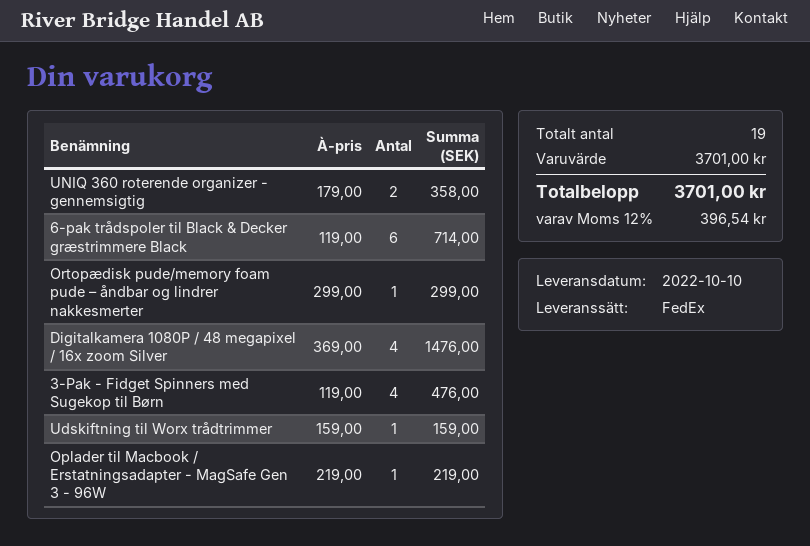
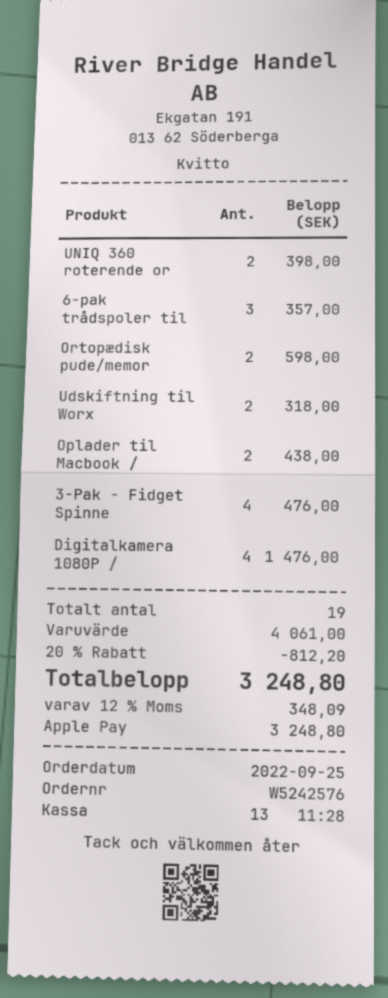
UNIQ 360 roterende organizer - gennemsigtig: 2 for 358.00 -> 2 for 398.00
6-pak trådspoler til Black & Decker græstrimmere Black: 6 for 714.00 -> 3 for 357.00
Ortopædisk pude/memory foam pude – åndbar og lindrer nakkesmerter: 1 for 299.00 -> 2 for 598.00
Udskiftning til Worx trådtrimmer: 1 for 159.00 -> 2 for 318.00
Oplader til Macbook / Erstatningsadapter - MagSafe Gen 3 - 96W: 1 for 219.00 -> 2 for 438.00
subtotal: 3701.00 -> 4061.00
discount: none -> 20% = 812.20
tax: 12% = 396.54 -> 12% = 348.09
total: 3701.00 -> 3248.80

